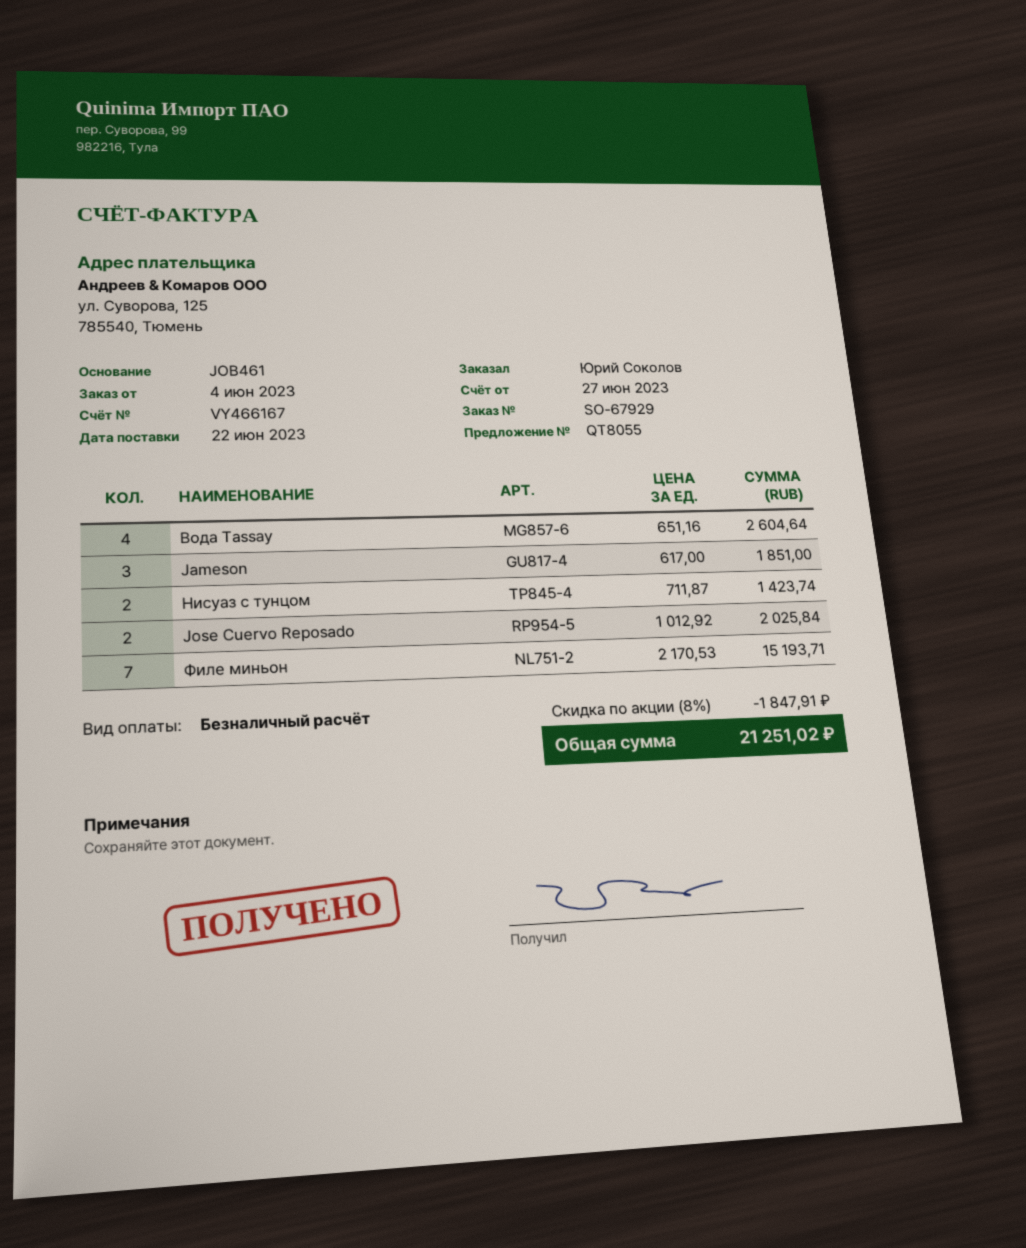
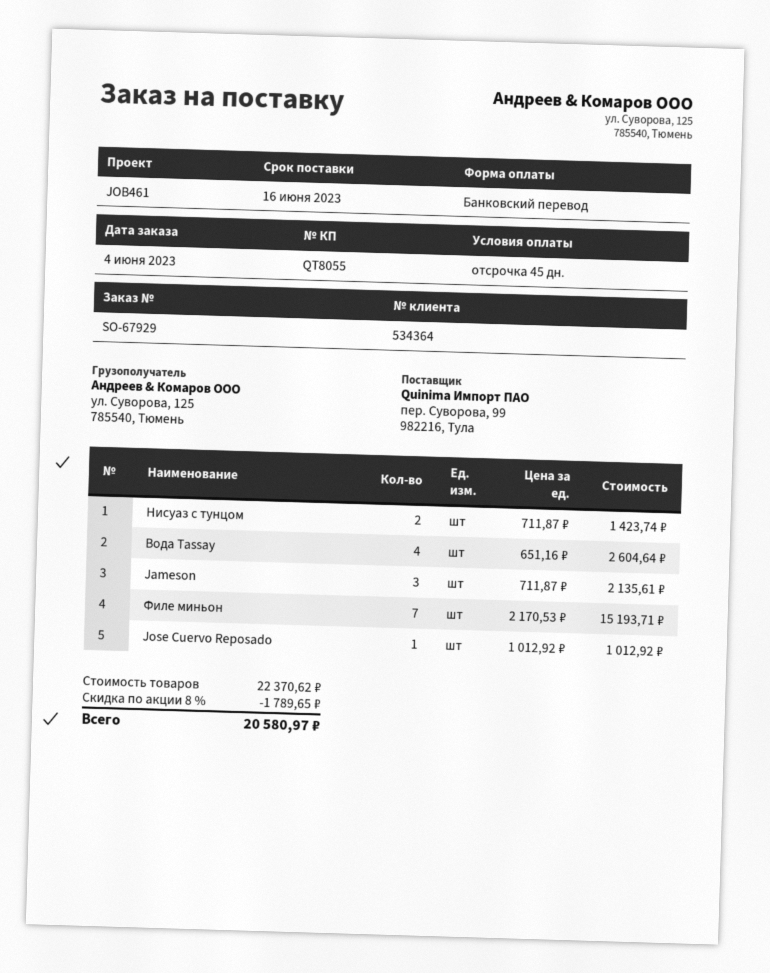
delivery date: 2023-06-22 -> 2023-06-16
Jameson: 3 x 617.00 = 1851.00 -> 3 x 711.87 = 2135.61
Jose Cuervo Reposado: 2 x 1012.92 = 2025.84 -> 1 x 1012.92 = 1012.92
discount: 8% = 1847.91 -> 8% = 1789.65
total: 21251.02 -> 20580.97

